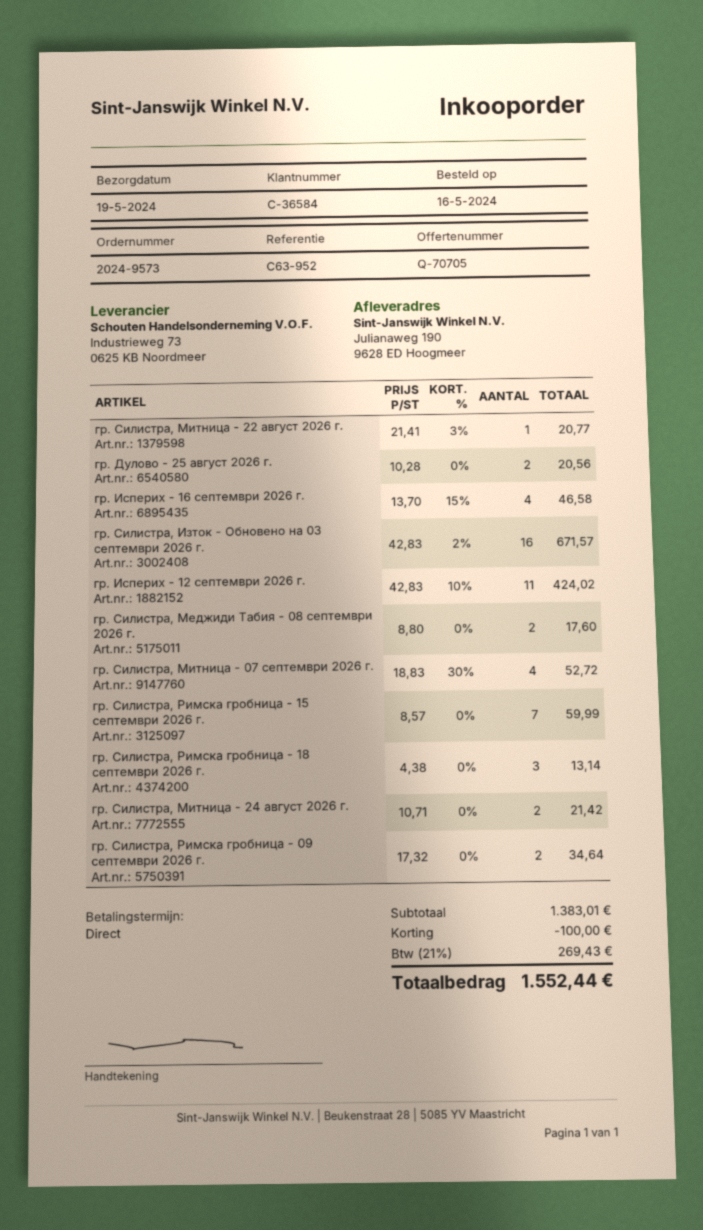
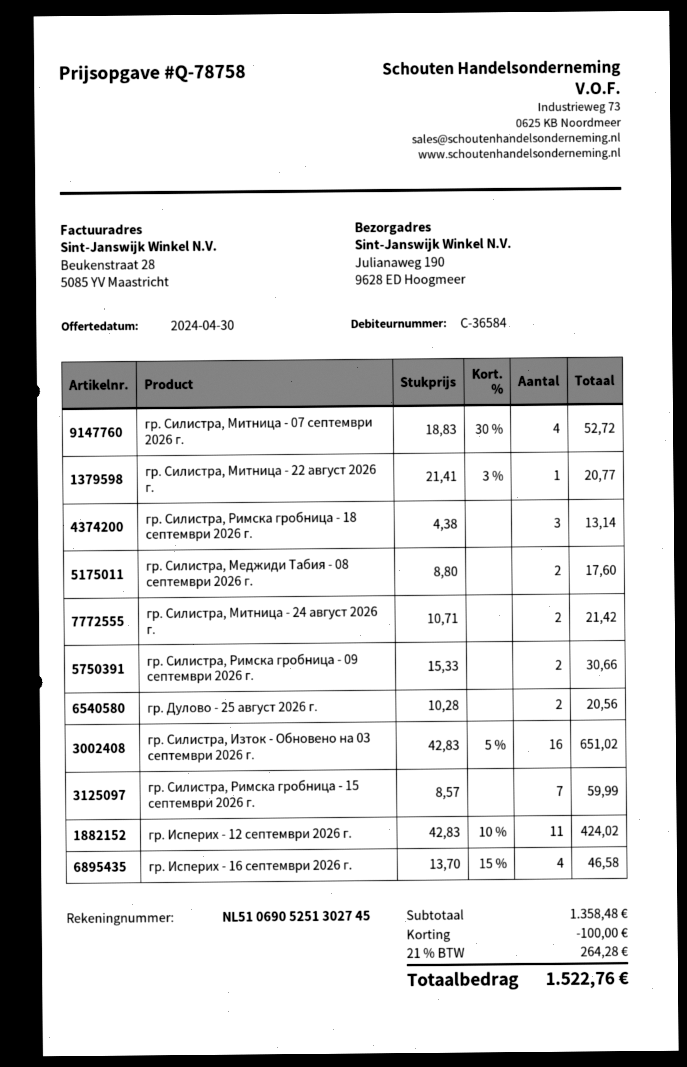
quote number: Q-70705 -> Q-78758
гр. Силистра, Изток - Обновено на 03 септември 2026 г.: 16 x 42.83 - 2% = 671.57 -> 16 x 42.83 - 5% = 651.02
гр. Силистра, Римска гробница - 09 септември 2026 г.: 2 x 17.32 = 34.64 -> 2 x 15.33 = 30.66
subtotal: 1383.01 -> 1358.48
tax: 21% = 269.43 -> 21% = 264.28
total: 1552.44 -> 1522.76

